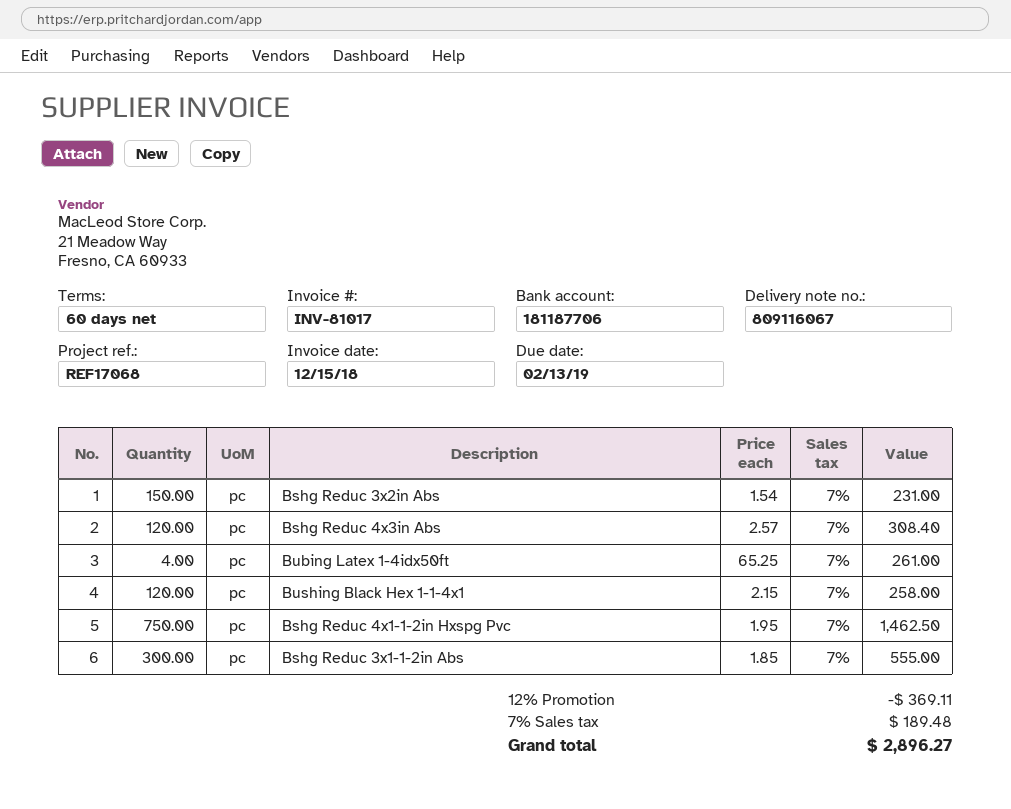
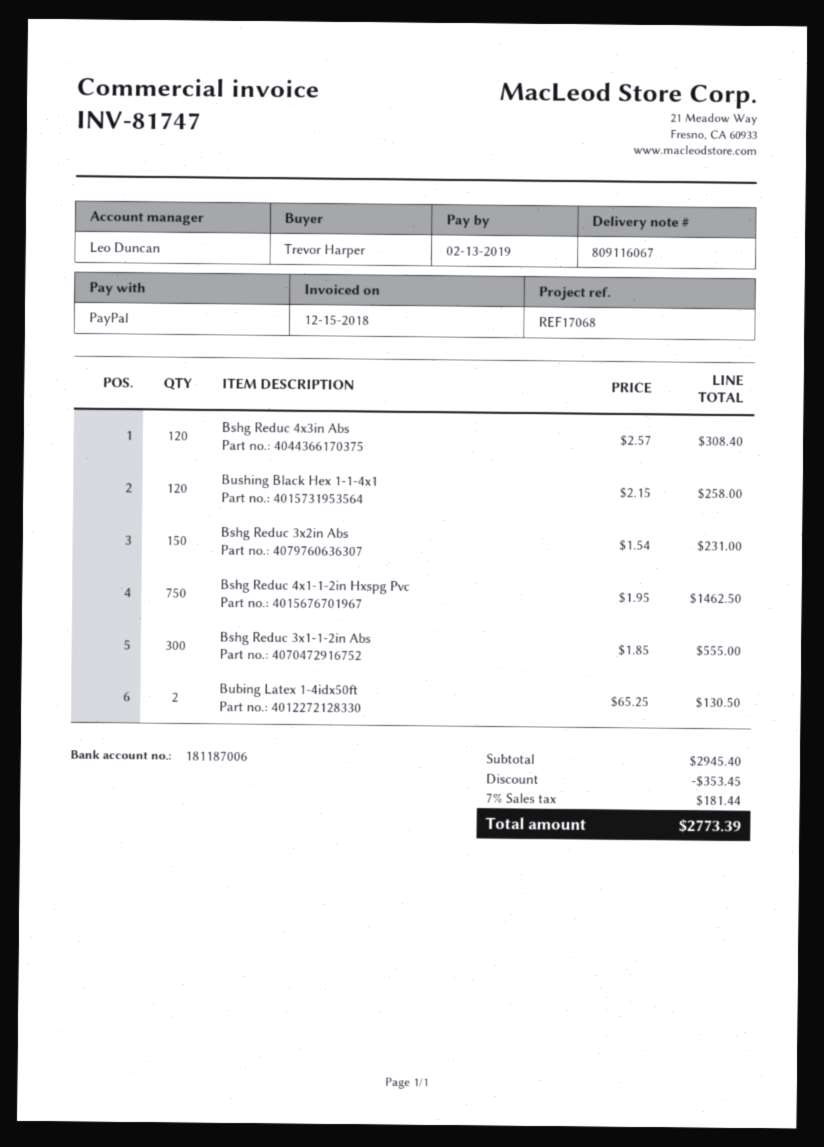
invoice number: INV-81017 -> INV-81747
bank account: 181187706 -> 181187006
Bubing Latex 1-4idx50ft: 4 x 65.25 = 261.00 -> 2 x 65.25 = 130.50
discount: 369.11 -> 353.45
tax: 7% = 189.48 -> 7% = 181.44
total: 2896.27 -> 2773.39

